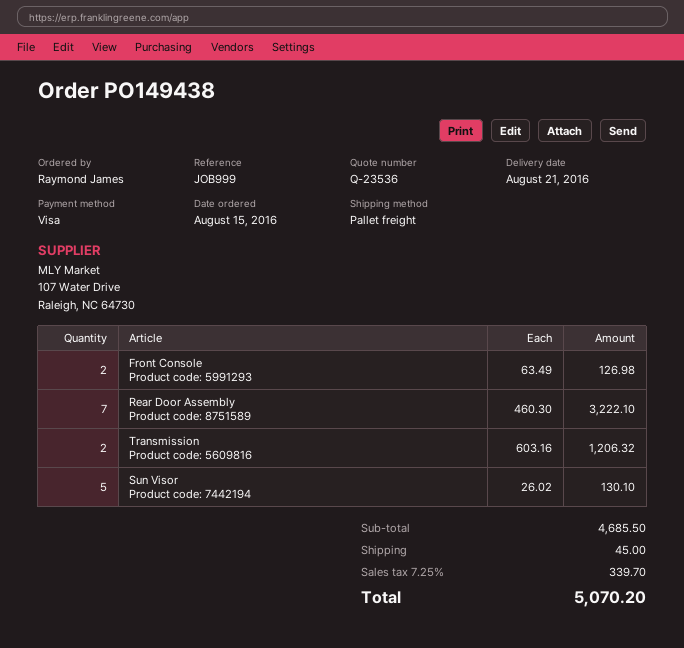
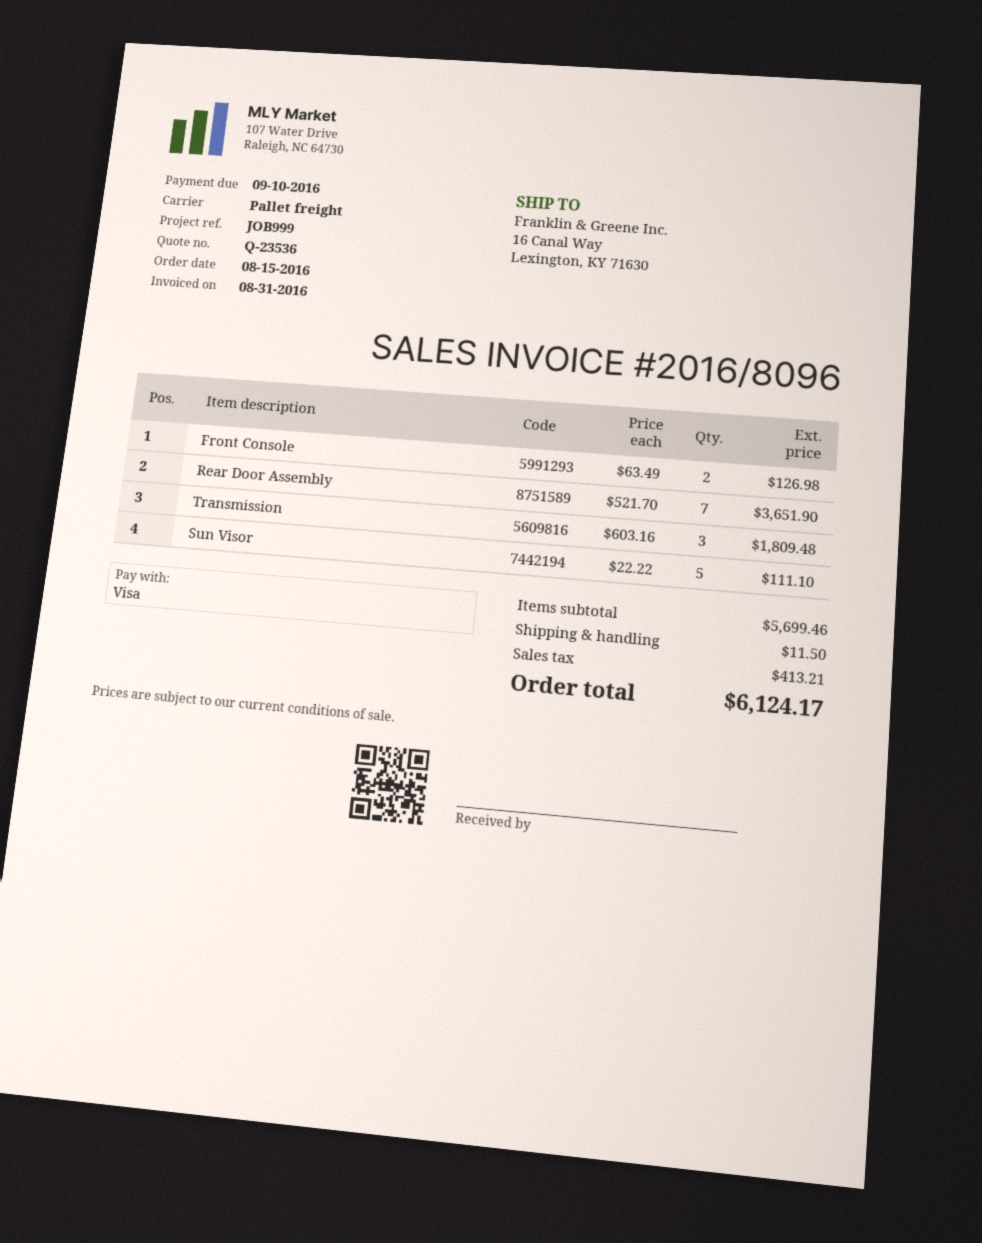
Rear Door Assembly: 7 x 460.30 = 3222.10 -> 7 x 521.70 = 3651.90
Transmission: 2 x 603.16 = 1206.32 -> 3 x 603.16 = 1809.48
Sun Visor: 5 x 26.02 = 130.10 -> 5 x 22.22 = 111.10
subtotal: 4685.50 -> 5699.46
shipping: 45.00 -> 11.50
tax: 339.70 -> 413.21
total: 5070.20 -> 6124.17

